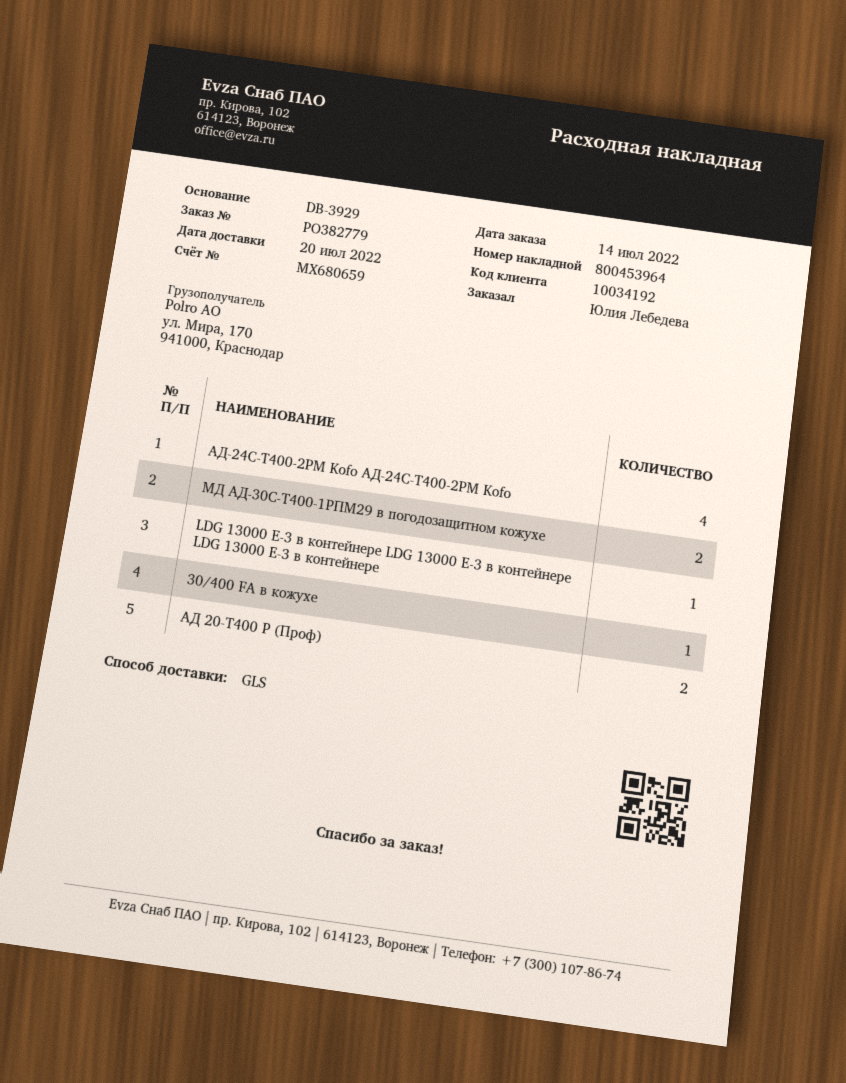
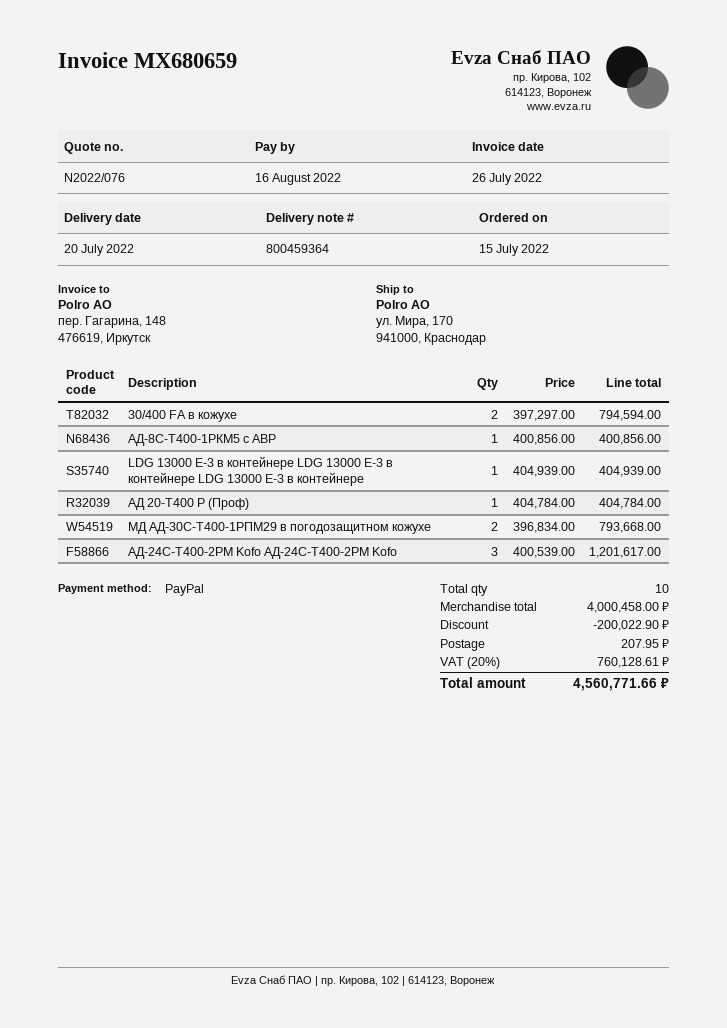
order date: 2022-07-14 -> 2022-07-15
delivery note number: 800453964 -> 800459364
АД-24С-Т400-2РМ Kofo АД-24С-Т400-2РМ Kofo: 4 -> 3
30/400 FA в кожухе: 1 -> 2
АД 20-Т400 P (Проф): 2 -> 1
АД-8С-Т400-1РКМ5 с АВР: none -> 1

